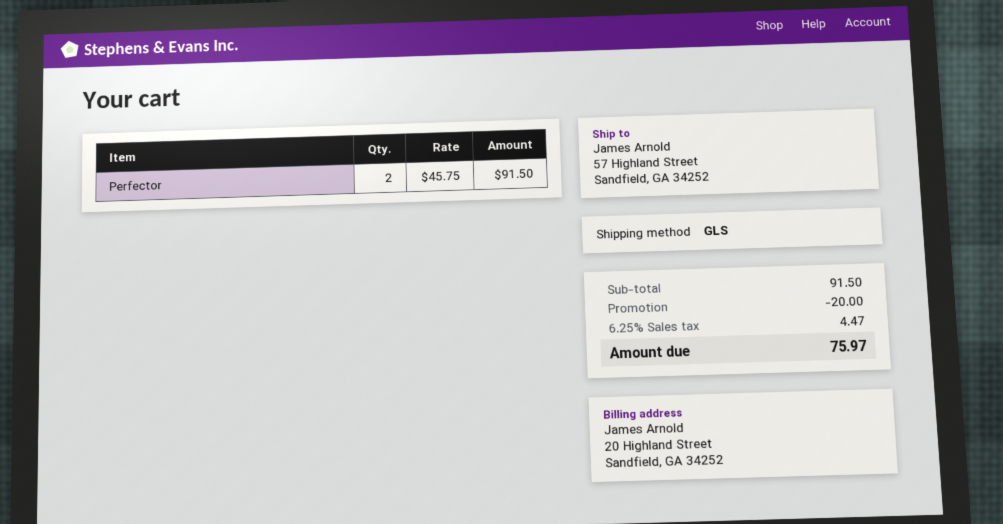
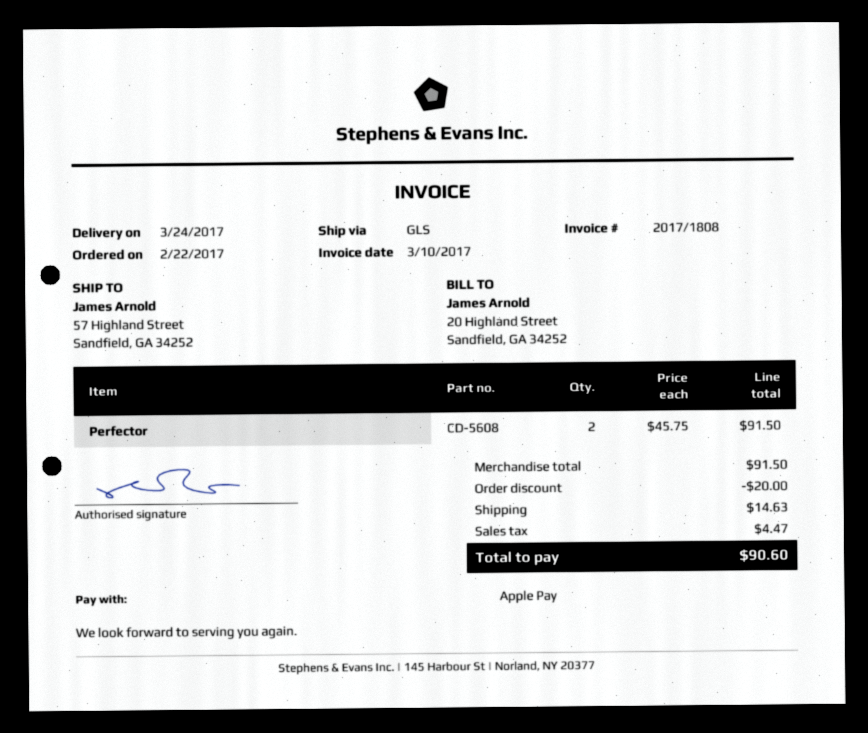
shipping: none -> 14.63
total: 75.97 -> 90.60

